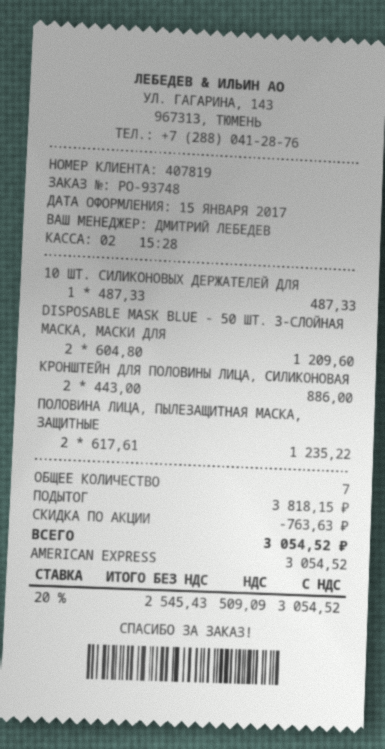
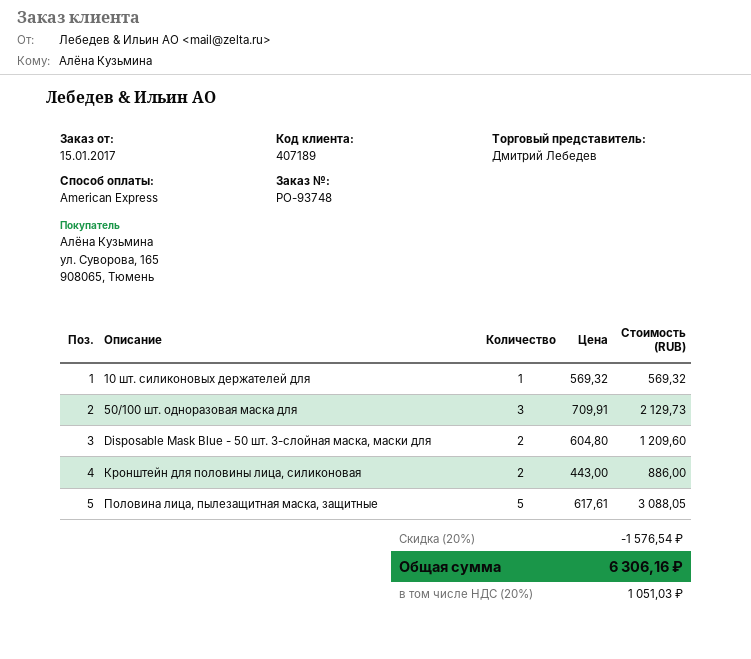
customer number: 407819 -> 407189
10 ШТ. СИЛИКОНОВЫХ ДЕРЖАТЕЛЕЙ ДЛЯ: 1 x 487.33 = 487.33 -> 1 x 569.32 = 569.32
ПОЛОВИНА ЛИЦА, ПЫЛЕЗАЩИТНАЯ МАСКА, ЗАЩИТНЫЕ: 2 x 617.61 = 1235.22 -> 5 x 617.61 = 3088.05
50/100 шт. одноразовая маска для: none -> 3 x 709.91 = 2129.73
discount: 763.63 -> 1576.54
tax: 20% = 509.09 -> 20% = 1051.03
total: 3054.52 -> 6306.16

